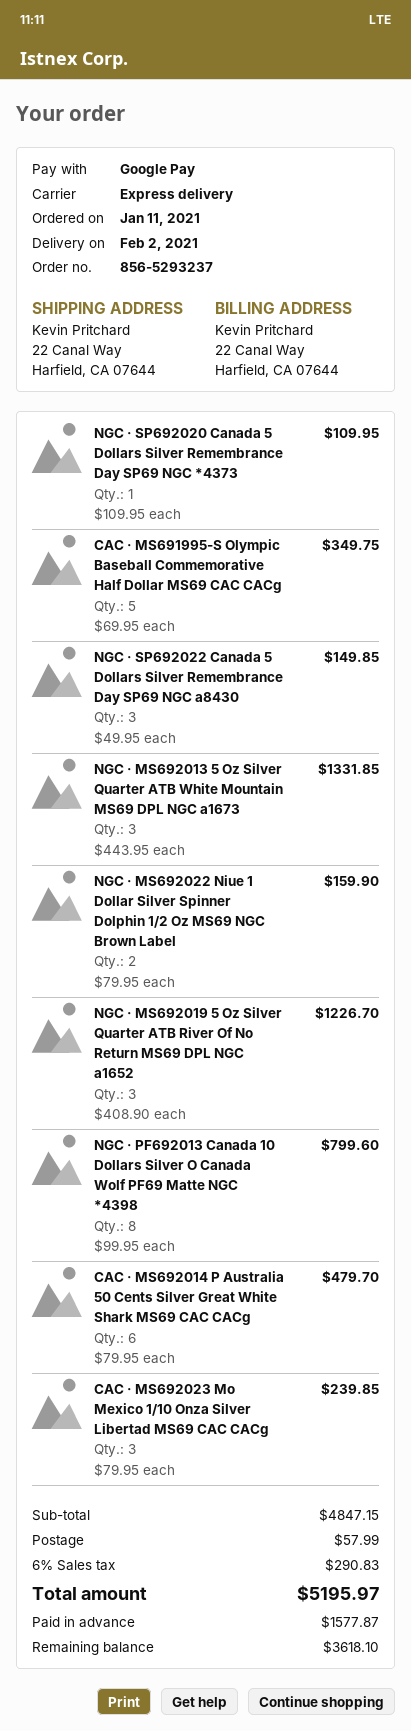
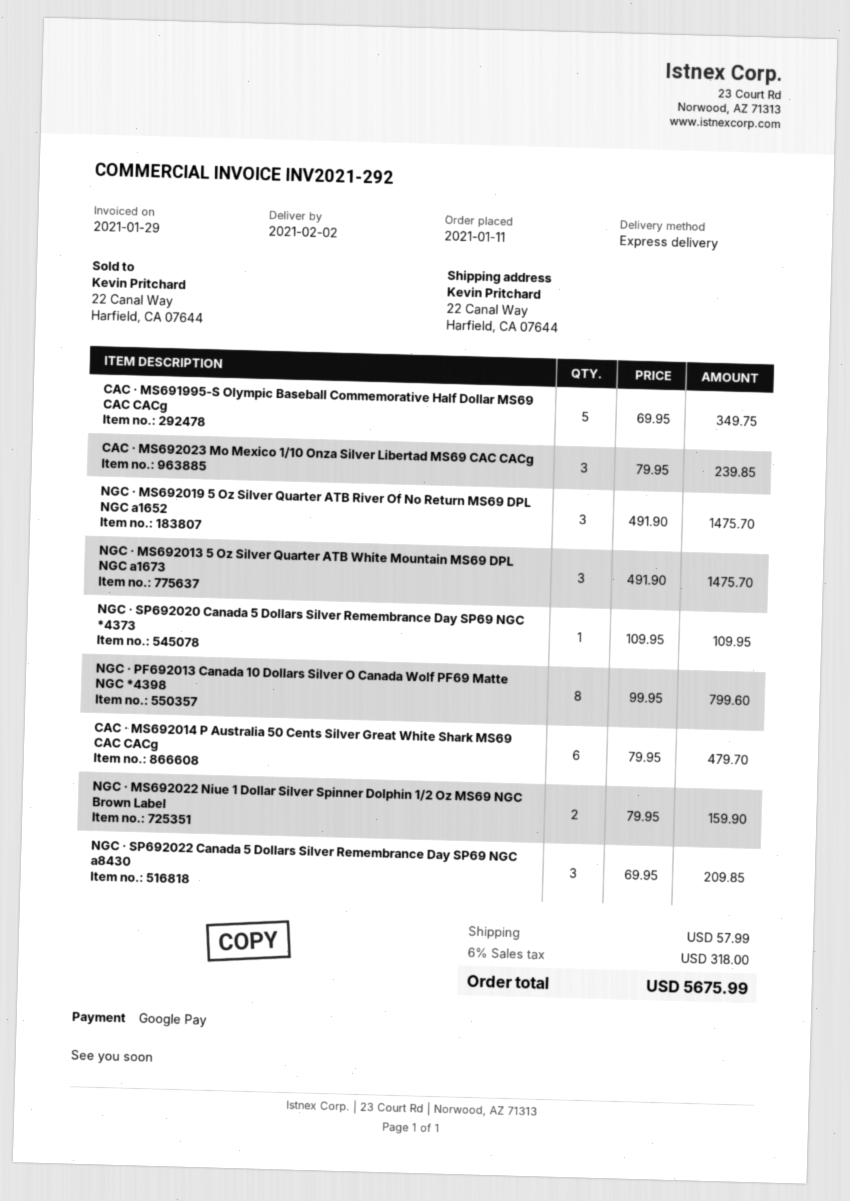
NGC · SP692022 Canada 5 Dollars Silver Remembrance Day SP69 NGC a8430: 3 x 49.95 = 149.85 -> 3 x 69.95 = 209.85
NGC · MS692013 5 Oz Silver Quarter ATB White Mountain MS69 DPL NGC a1673: 3 x 443.95 = 1331.85 -> 3 x 491.90 = 1475.70
NGC · MS692019 5 Oz Silver Quarter ATB River Of No Return MS69 DPL NGC a1652: 3 x 408.90 = 1226.70 -> 3 x 491.90 = 1475.70
tax: 6% = 290.83 -> 6% = 318.00
total: 5195.97 -> 5675.99

